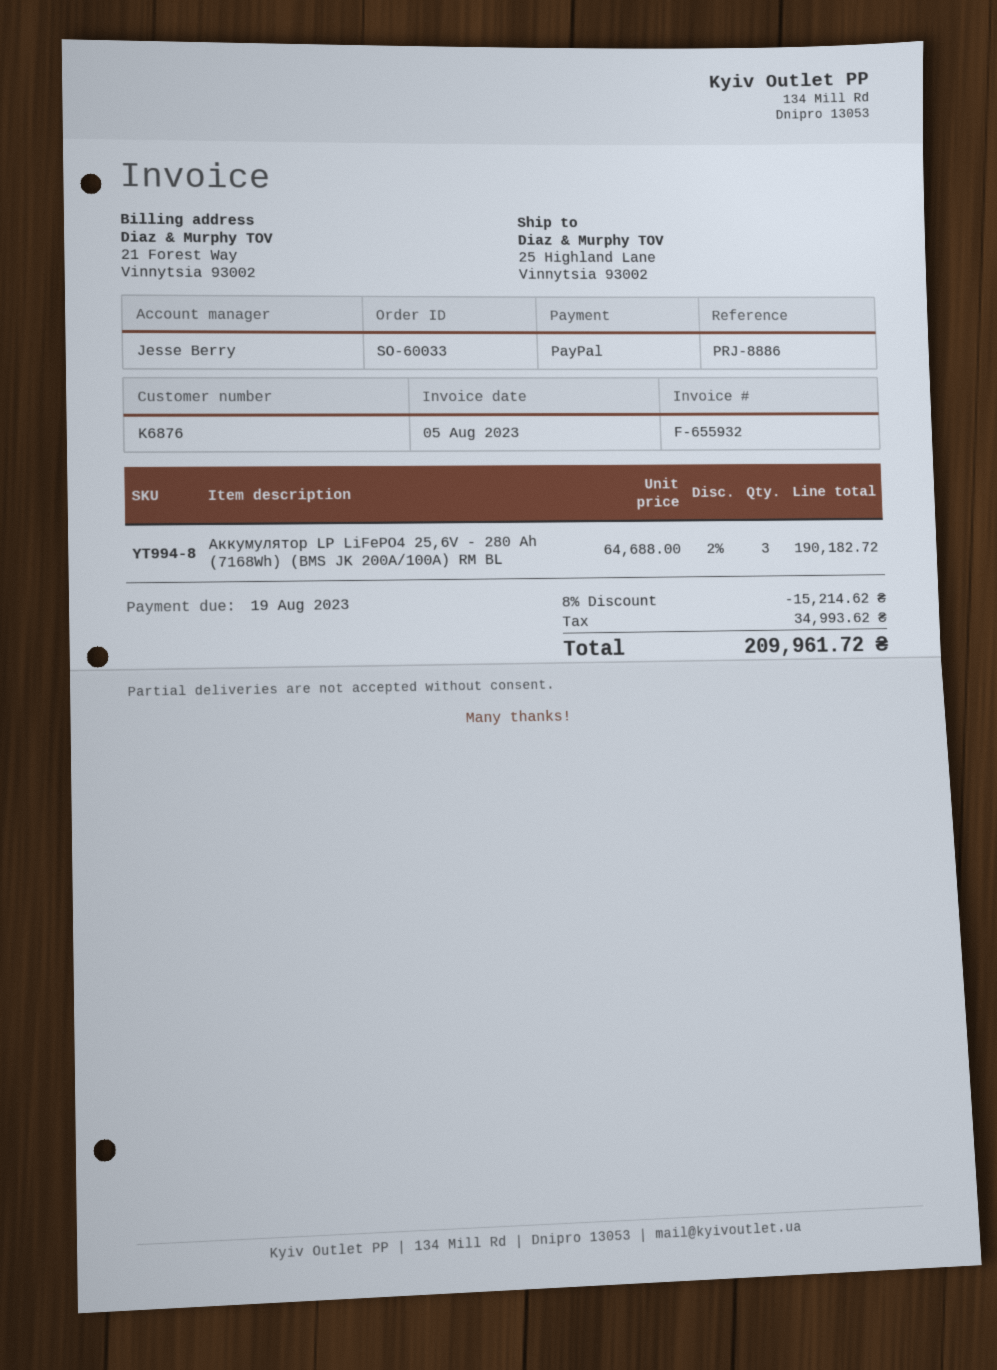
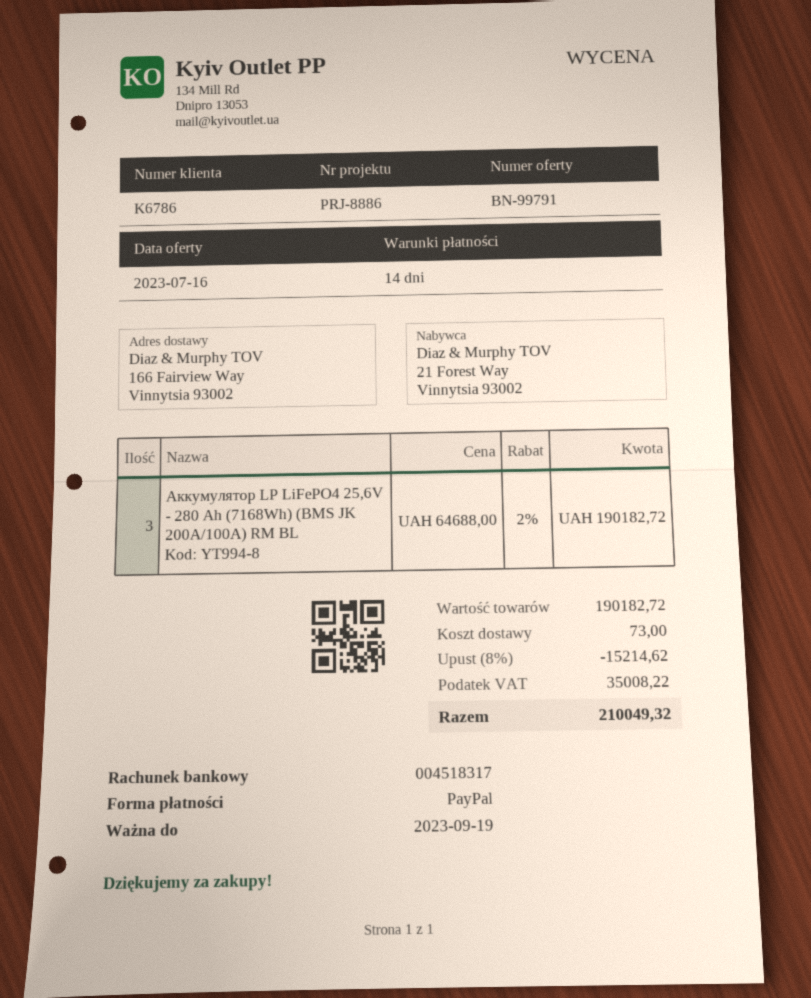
customer number: K6876 -> K6786
ship to: 25 Highland Lane, Vinnytsia 93002 -> 166 Fairview Way, Vinnytsia 93002
shipping: none -> 73.00
tax: 34993.62 -> 35008.22
total: 209961.72 -> 210049.32

